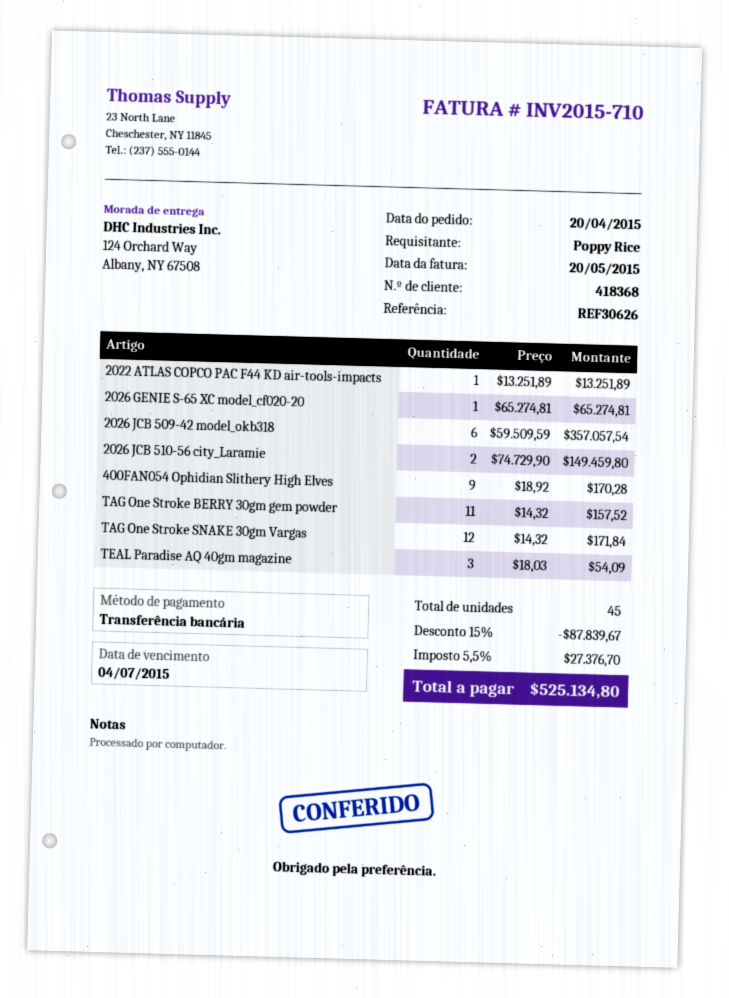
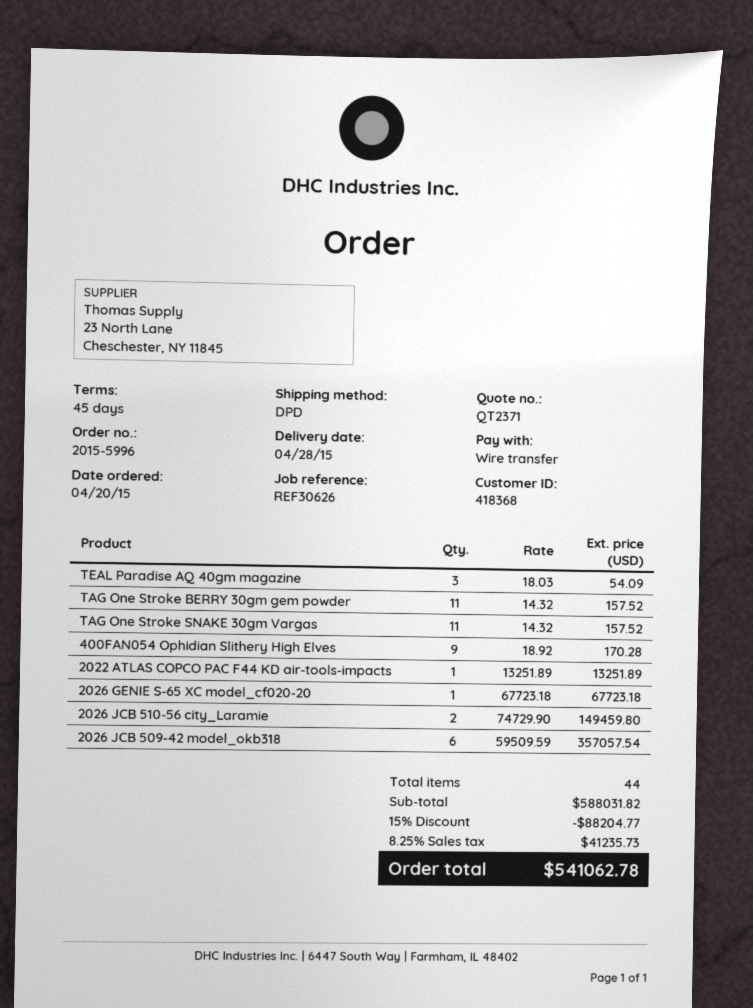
2026 GENIE S-65 XC model_cf020-20: 1 x 65274.81 = 65274.81 -> 1 x 67723.18 = 67723.18
TAG One Stroke SNAKE 30gm Vargas: 12 x 14.32 = 171.84 -> 11 x 14.32 = 157.52
total quantity: 45 -> 44
discount: 15% = 87839.67 -> 15% = 88204.77
tax: 5.5% = 27376.70 -> 8.25% = 41235.73
total: 525134.80 -> 541062.78

